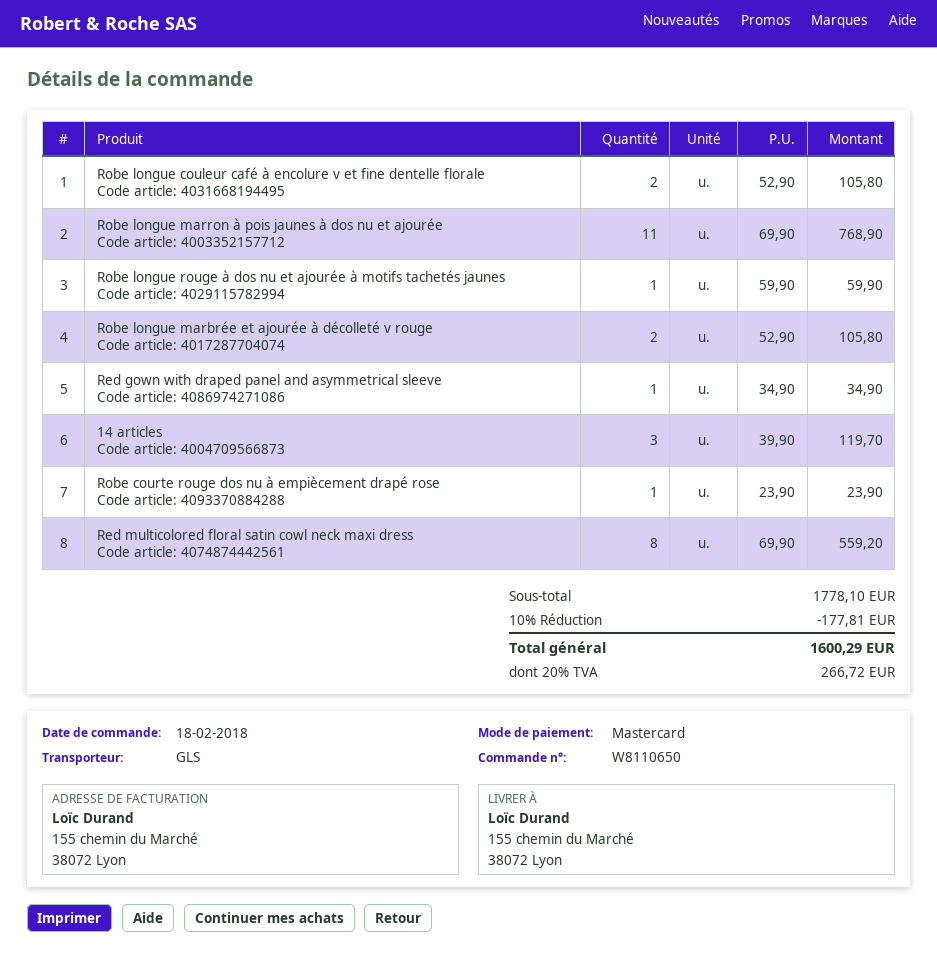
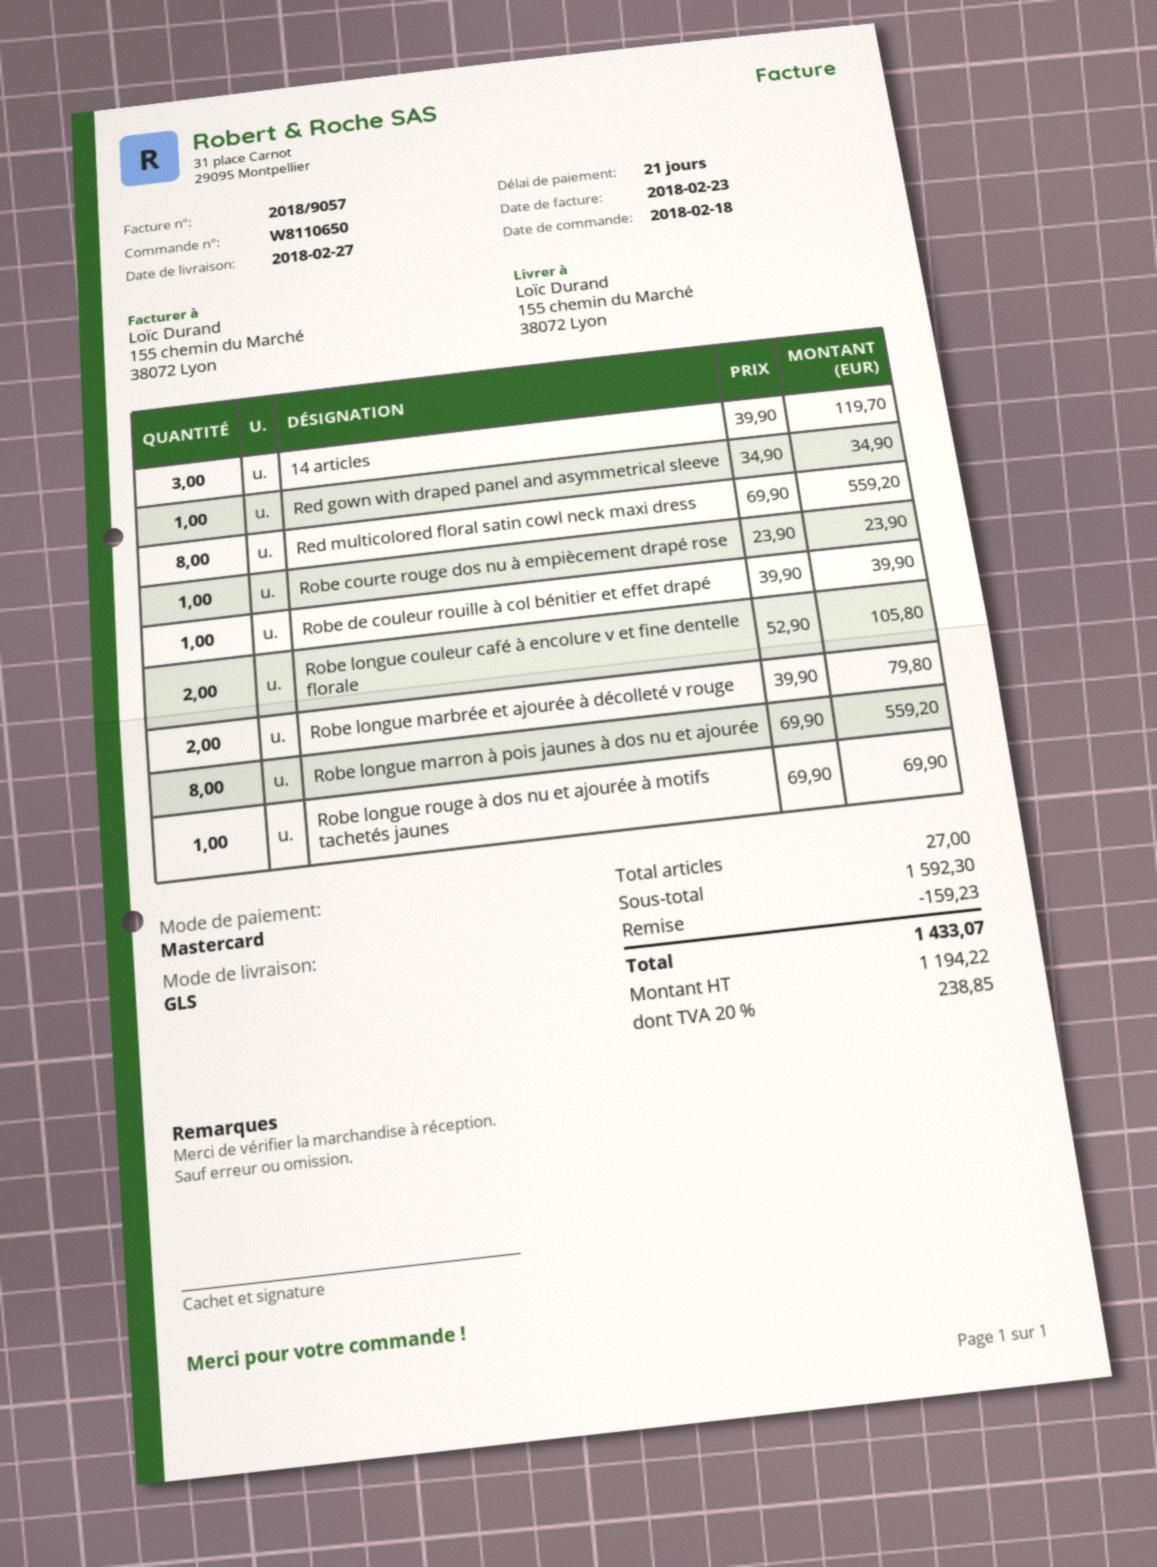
Robe longue marron à pois jaunes à dos nu et ajourée: 11 x 69.90 = 768.90 -> 8 x 69.90 = 559.20
Robe longue rouge à dos nu et ajourée à motifs tachetés jaunes: 1 x 59.90 = 59.90 -> 1 x 69.90 = 69.90
Robe longue marbrée et ajourée à décolleté v rouge: 2 x 52.90 = 105.80 -> 2 x 39.90 = 79.80
Robe de couleur rouille à col bénitier et effet drapé: none -> 1 x 39.90 = 39.90
subtotal: 1778.10 -> 1592.30
discount: 177.81 -> 159.23
tax: 20% = 266.72 -> 20% = 238.85
total: 1600.29 -> 1433.07

